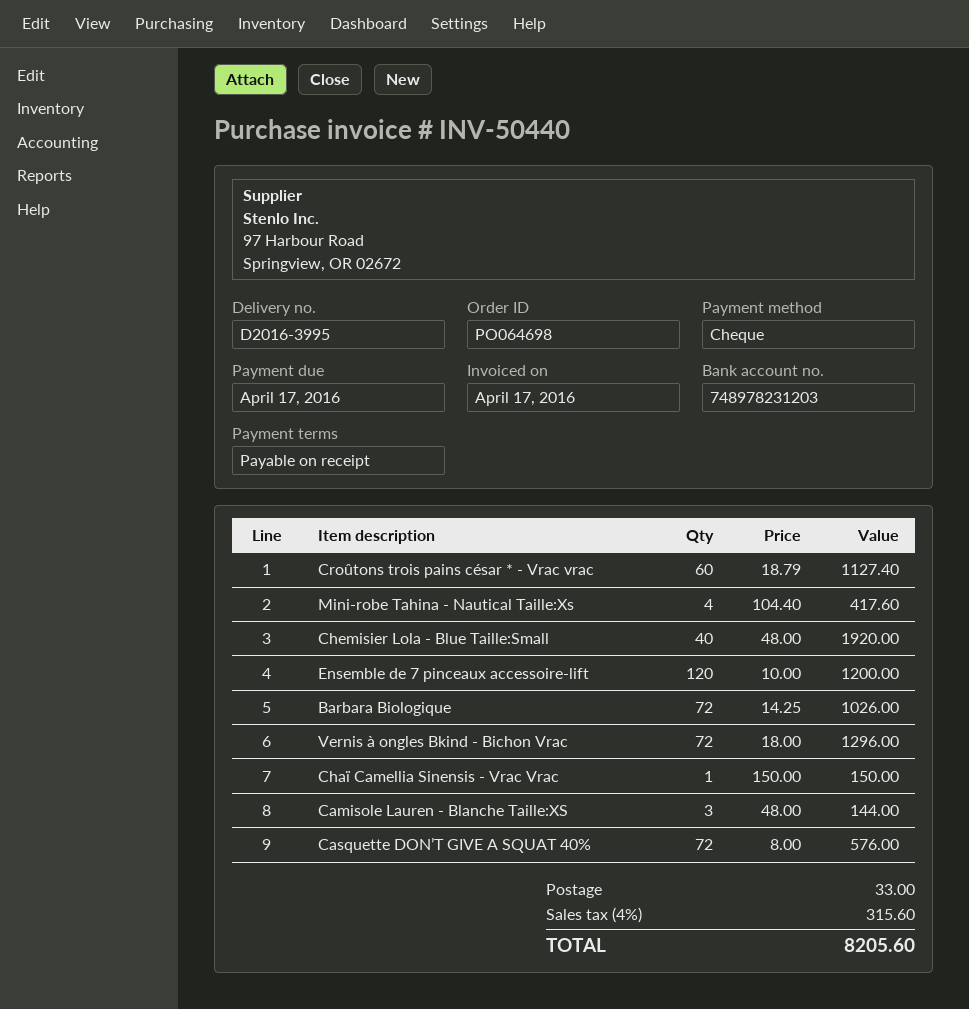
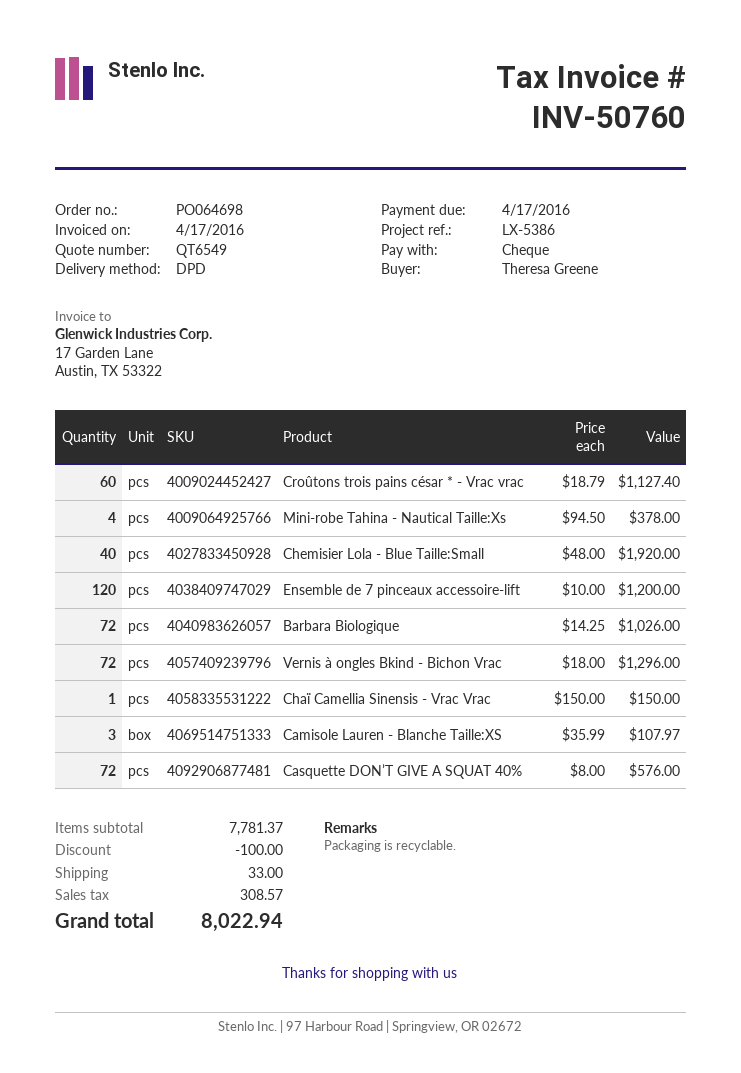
invoice number: INV-50440 -> INV-50760
Mini-robe Tahina - Nautical Taille:Xs: 4 x 104.40 = 417.60 -> 4 x 94.50 = 378.00
Camisole Lauren - Blanche Taille:XS: 3 x 48.00 = 144.00 -> 3 x 35.99 = 107.97
discount: none -> 100.00
tax: 315.60 -> 308.57
total: 8205.60 -> 8022.94

